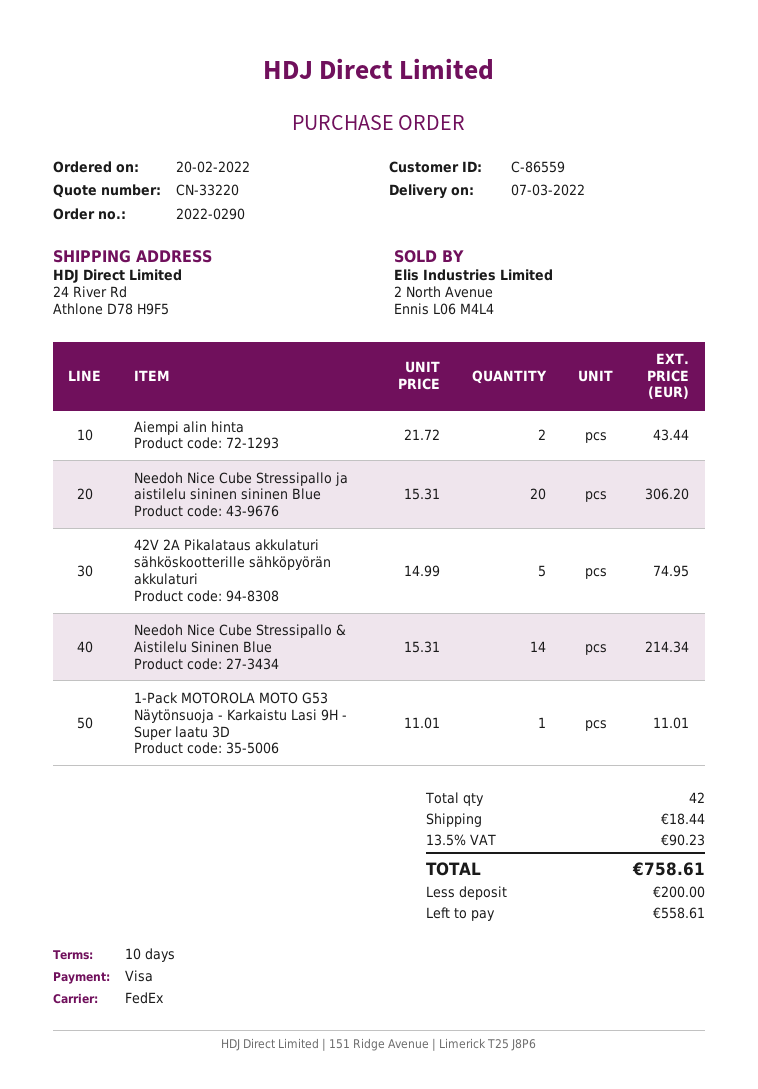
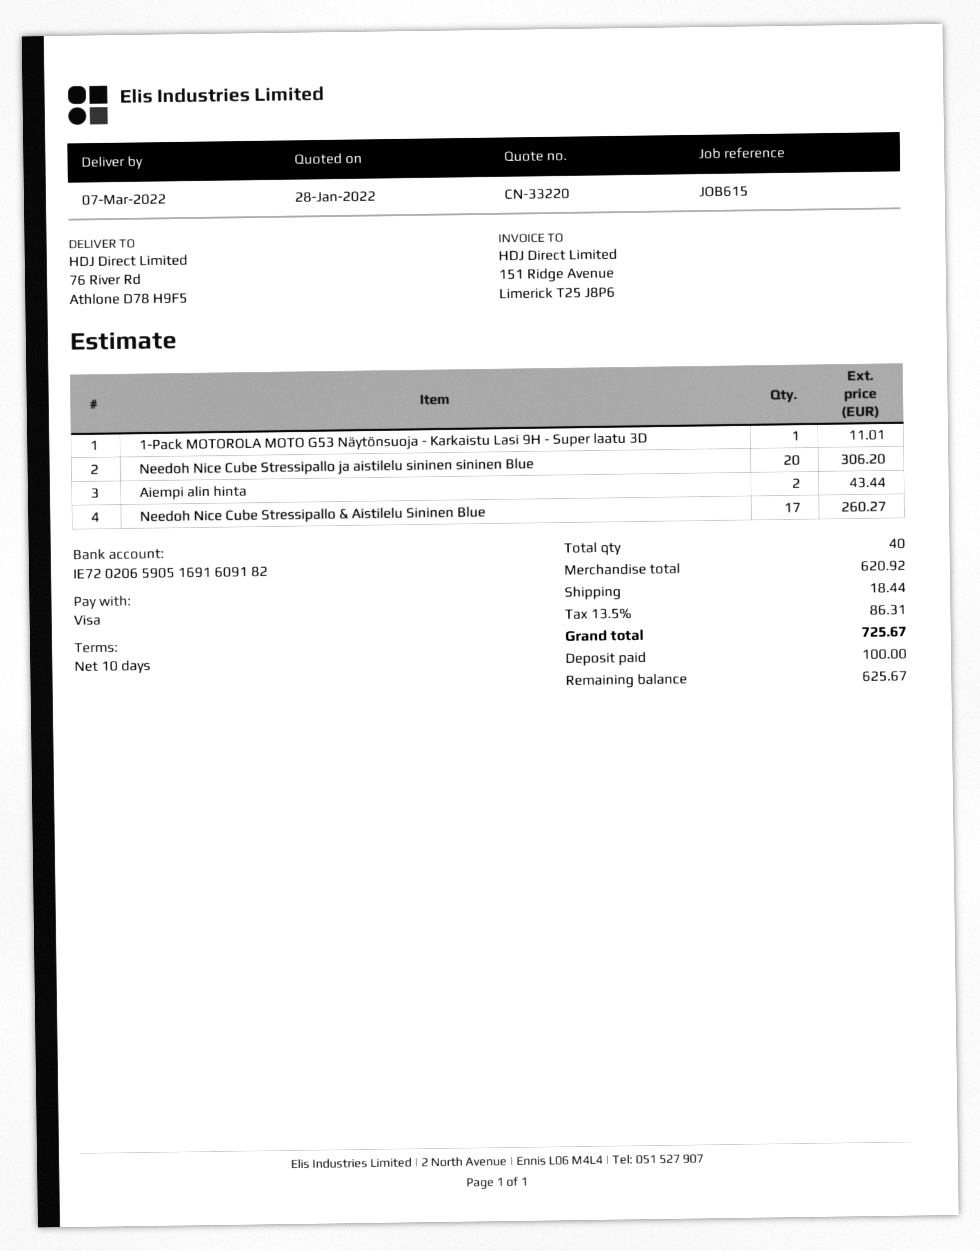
ship to: 24 River Rd, Athlone D78 H9F5 -> 76 River Rd, Athlone D78 H9F5
42V 2A Pikalataus akkulaturi sähköskootterille sähköpyörän akkulaturi: 5 for 74.95 -> none
Needoh Nice Cube Stressipallo & Aistilelu Sininen Blue: 14 for 214.34 -> 17 for 260.27
total quantity: 42 -> 40
tax: 13.5% = 90.23 -> 13.5% = 86.31
total: 758.61 -> 725.67
deposit: 200.00 -> 100.00
balance: 558.61 -> 625.67

